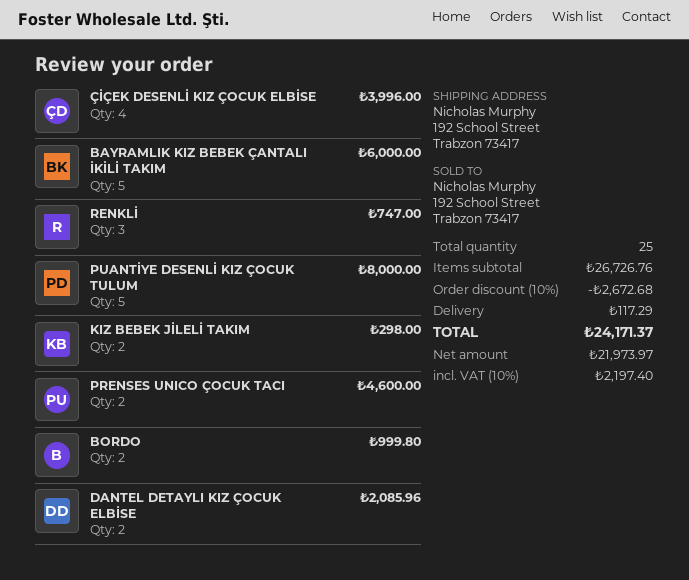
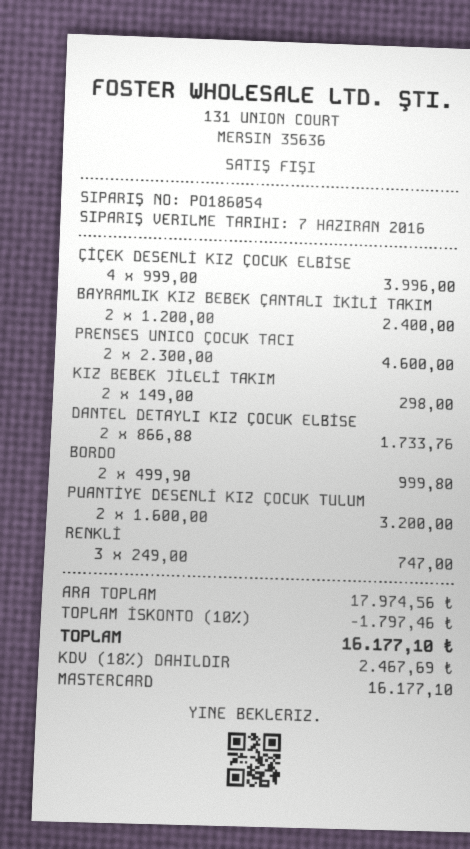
BAYRAMLIK KIZ BEBEK ÇANTALI İKİLİ TAKIM: 5 for 6000.00 -> 2 for 2400.00
PUANTİYE DESENLİ KIZ ÇOCUK TULUM: 5 for 8000.00 -> 2 for 3200.00
DANTEL DETAYLI KIZ ÇOCUK ELBİSE: 2 for 2085.96 -> 2 for 1733.76
subtotal: 26726.76 -> 17974.56
discount: 10% = 2672.68 -> 10% = 1797.46
shipping: 117.29 -> none
tax: 10% = 2197.40 -> 18% = 2467.69
total: 24171.37 -> 16177.10

